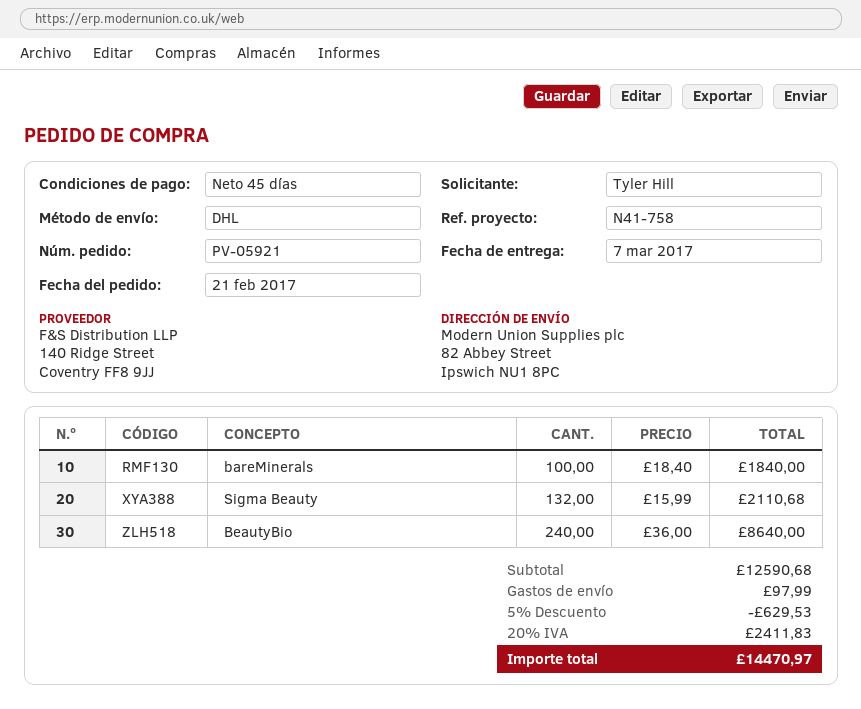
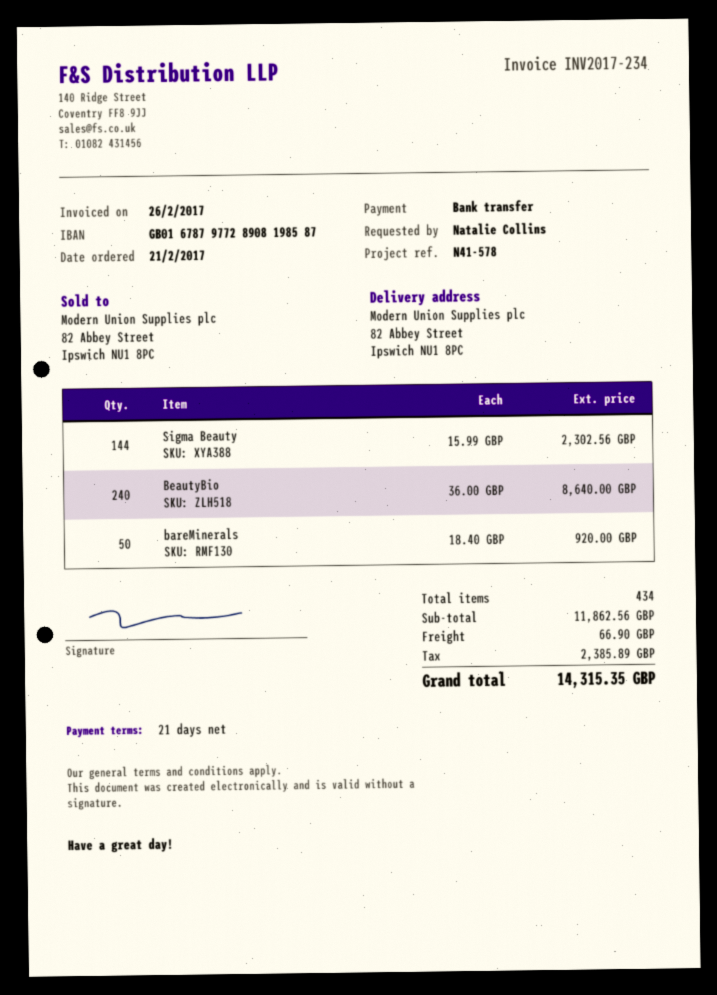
payment terms: 45 days -> 21 days
reference: N41-758 -> N41-578
ordered by: Tyler Hill -> Natalie Collins
bareMinerals: 100 x 18.40 = 1840.00 -> 50 x 18.40 = 920.00
Sigma Beauty: 132 x 15.99 = 2110.68 -> 144 x 15.99 = 2302.56
subtotal: 12590.68 -> 11862.56
discount: 5% = 629.53 -> none
shipping: 97.99 -> 66.90
tax: 2411.83 -> 2385.89
total: 14470.97 -> 14315.35

